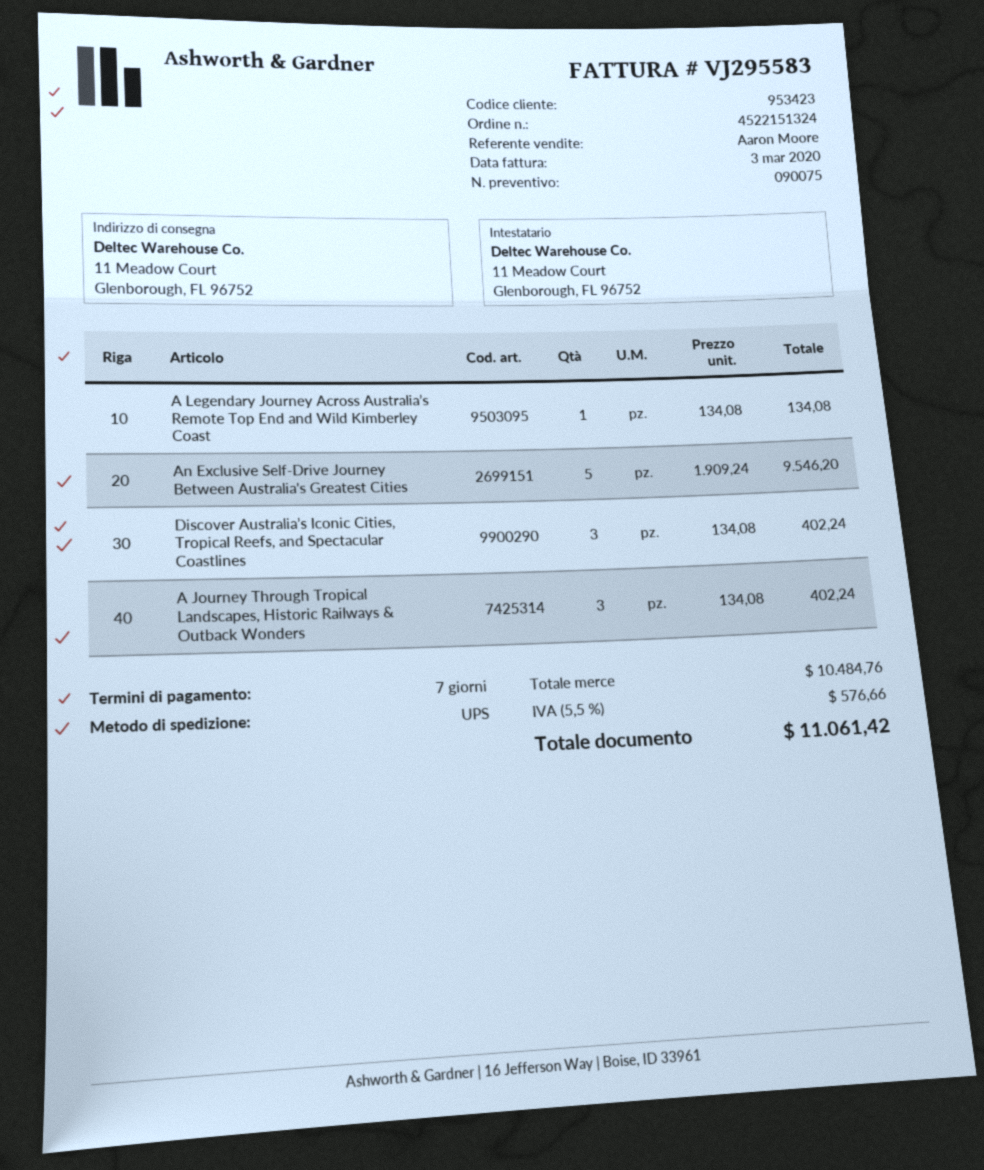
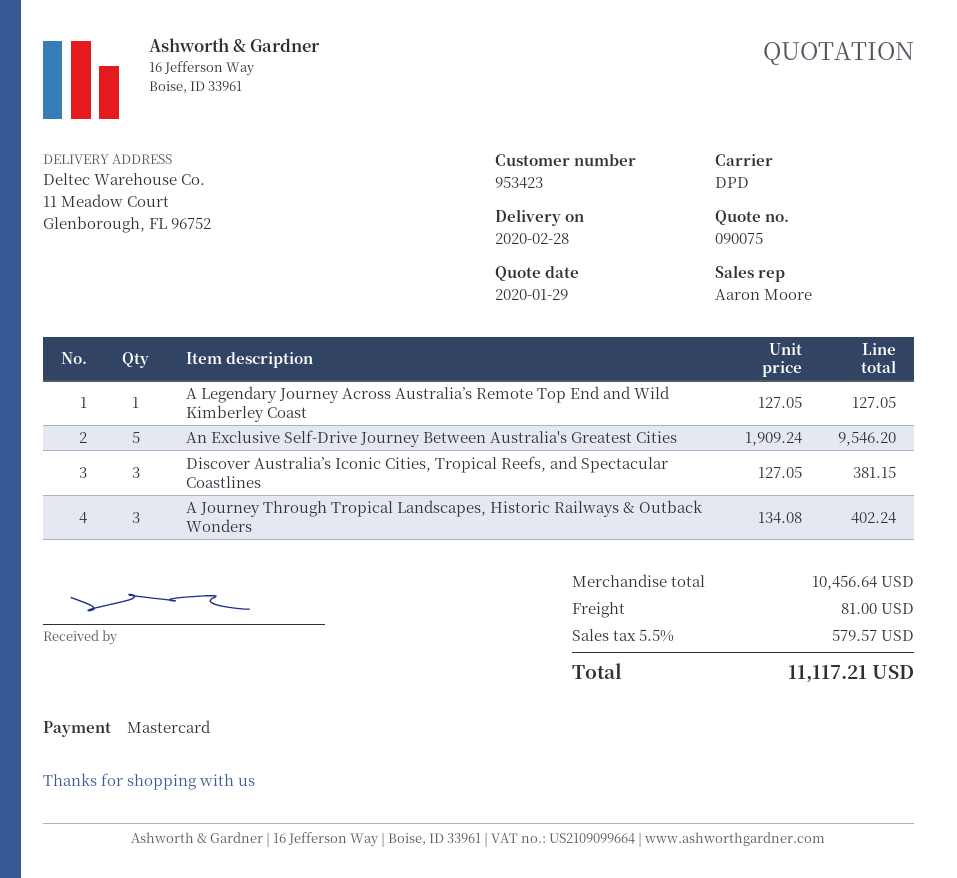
shipping method: UPS -> DPD
A Legendary Journey Across Australia’s Remote Top End and Wild Kimberley Coast: 1 x 134.08 = 134.08 -> 1 x 127.05 = 127.05
Discover Australia’s Iconic Cities, Tropical Reefs, and Spectacular Coastlines: 3 x 134.08 = 402.24 -> 3 x 127.05 = 381.15
subtotal: 10484.76 -> 10456.64
shipping: none -> 81.00
tax: 5.5% = 576.66 -> 5.5% = 579.57
total: 11061.42 -> 11117.21

